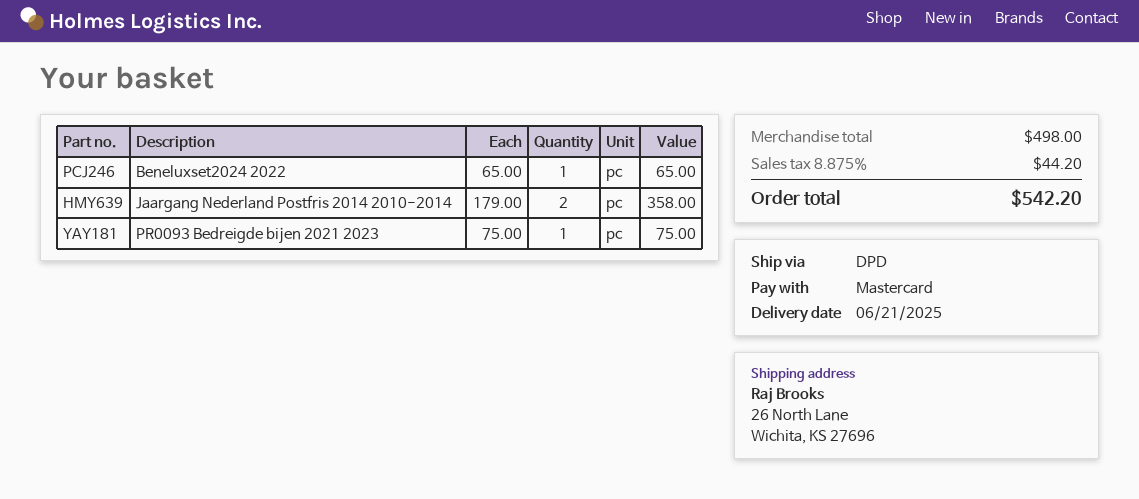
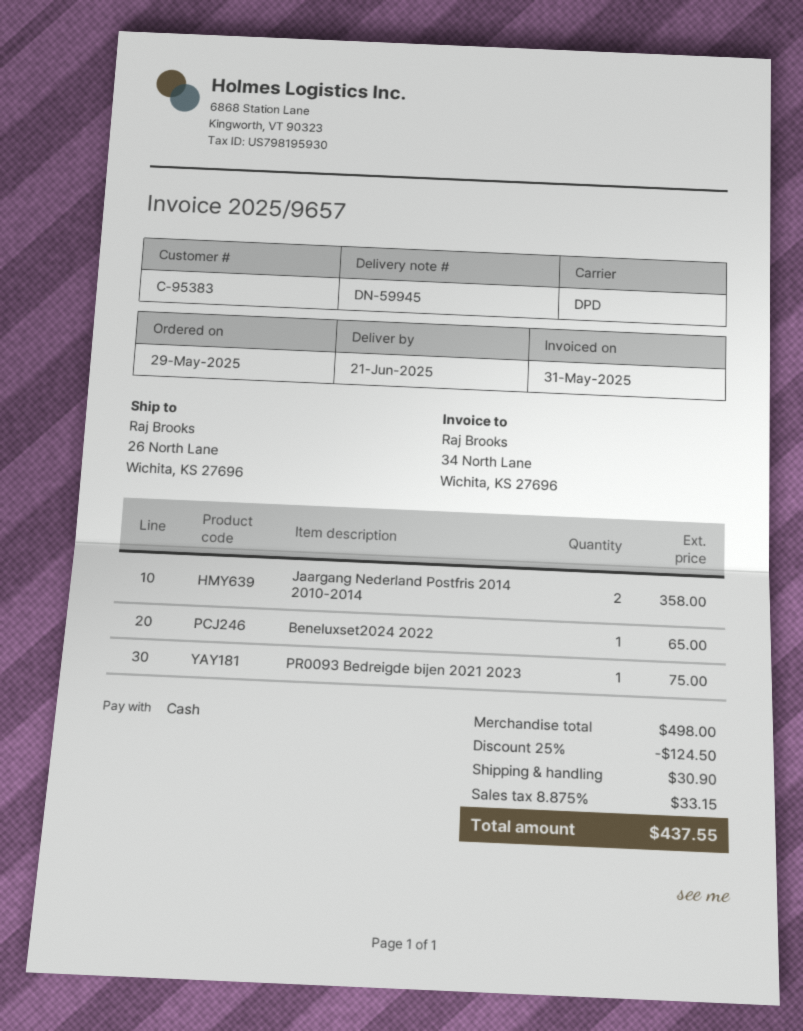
payment method: Mastercard -> cash
discount: none -> 25% = 124.50
shipping: none -> 30.90
tax: 8.875% = 44.20 -> 8.875% = 33.15
total: 542.20 -> 437.55

